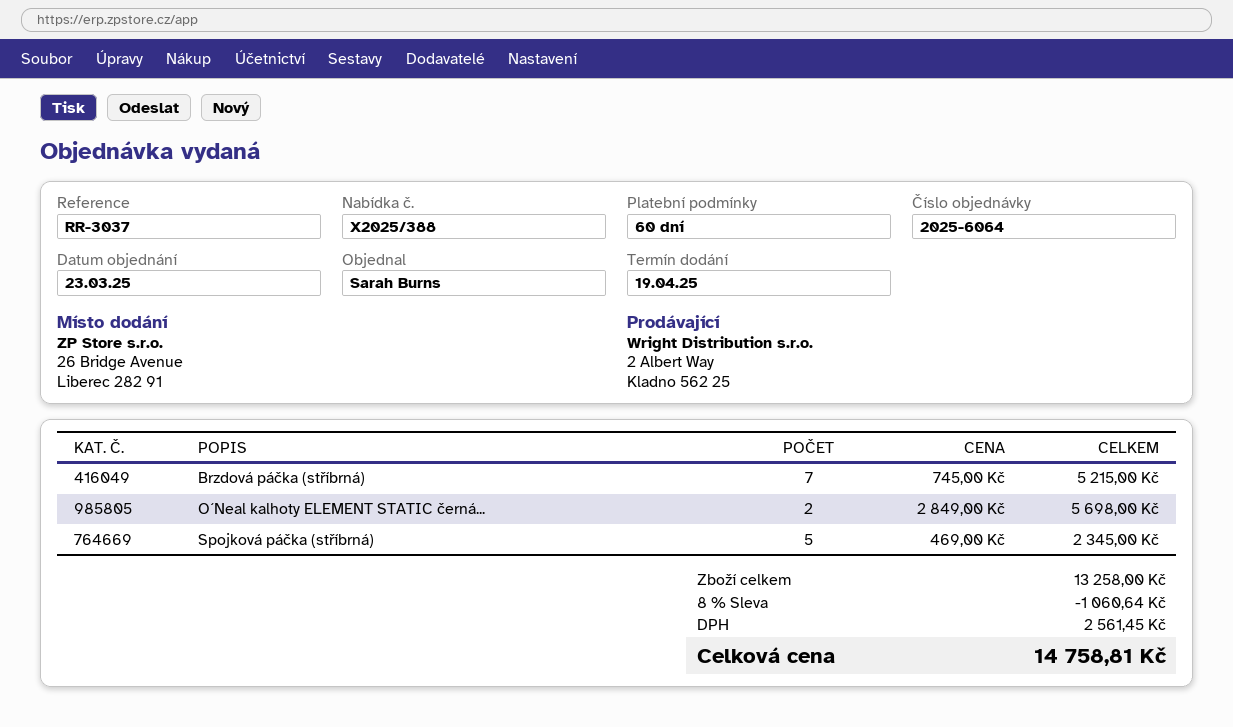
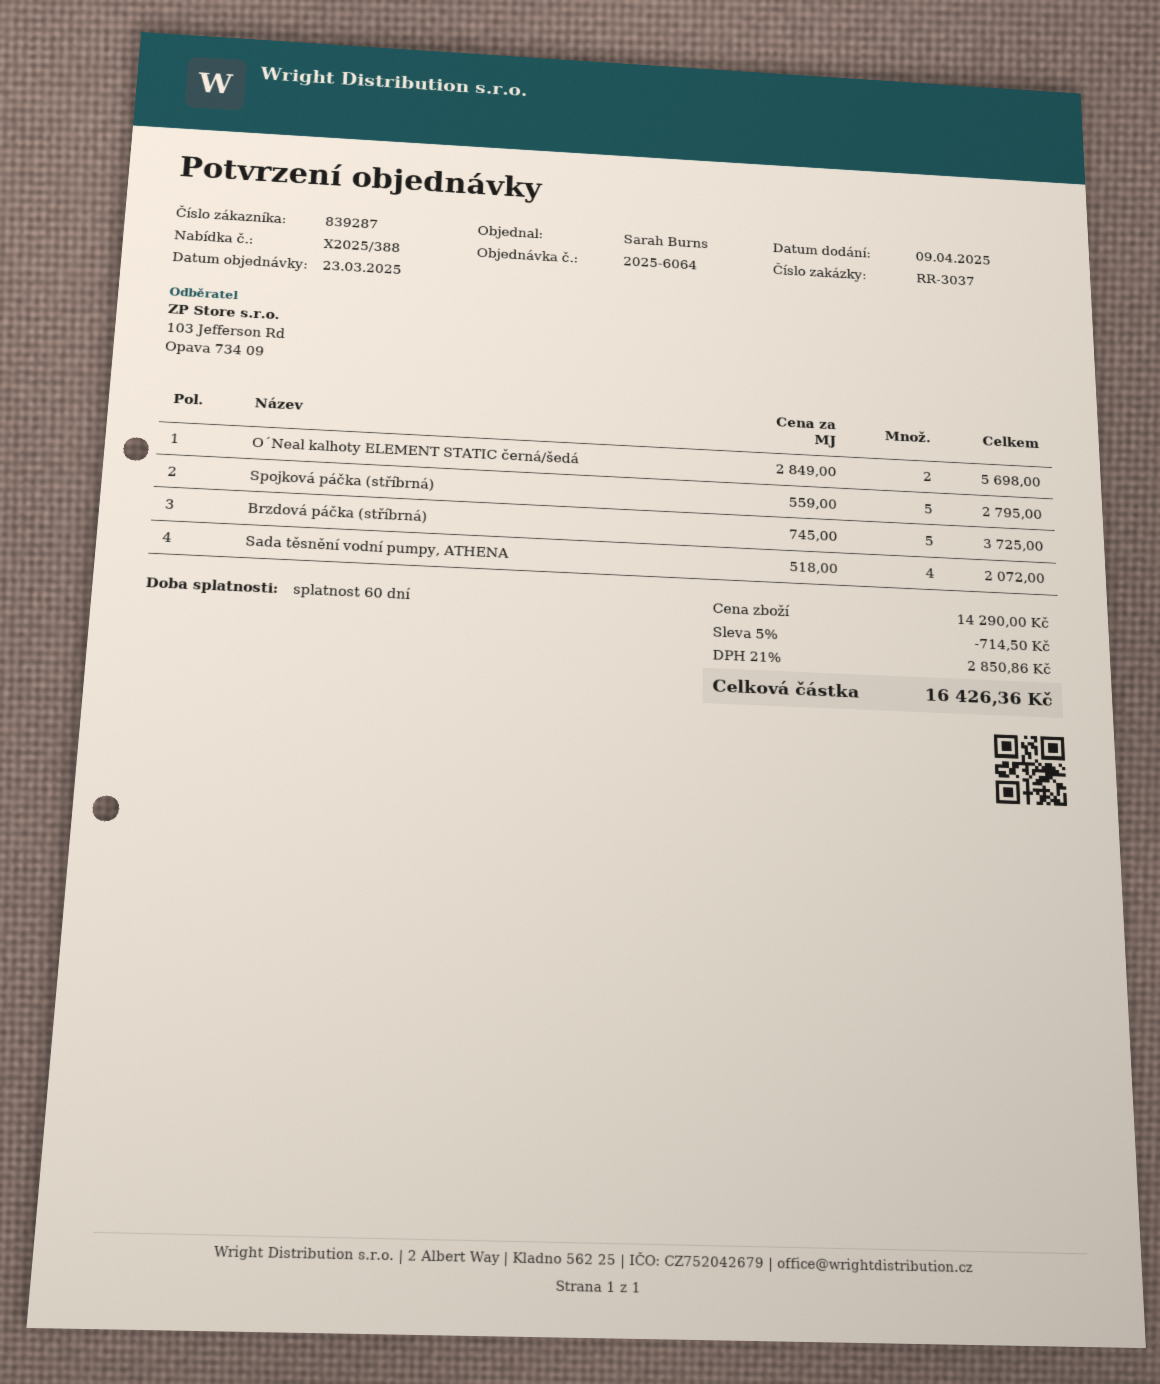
delivery date: 2025-04-19 -> 2025-04-09
Brzdová páčka (stříbrná): 7 x 745.00 = 5215.00 -> 5 x 745.00 = 3725.00
Spojková páčka (stříbrná): 5 x 469.00 = 2345.00 -> 5 x 559.00 = 2795.00
Sada těsnění vodní pumpy, ATHENA: none -> 4 x 518.00 = 2072.00
subtotal: 13258.00 -> 14290.00
discount: 8% = 1060.64 -> 5% = 714.50
tax: 2561.45 -> 2850.86
total: 14758.81 -> 16426.36

